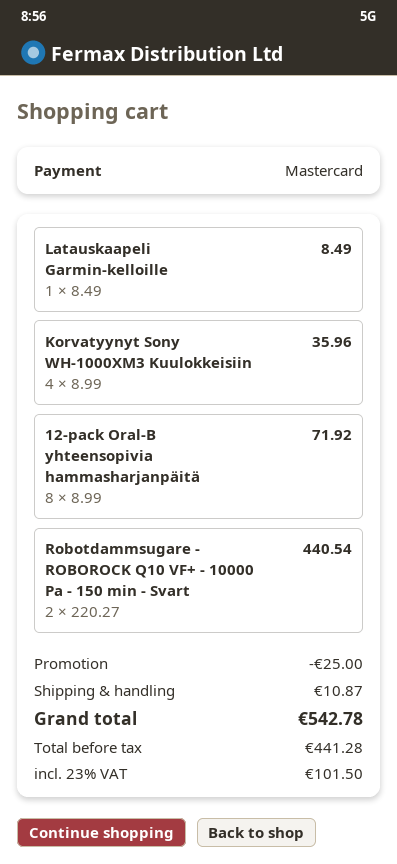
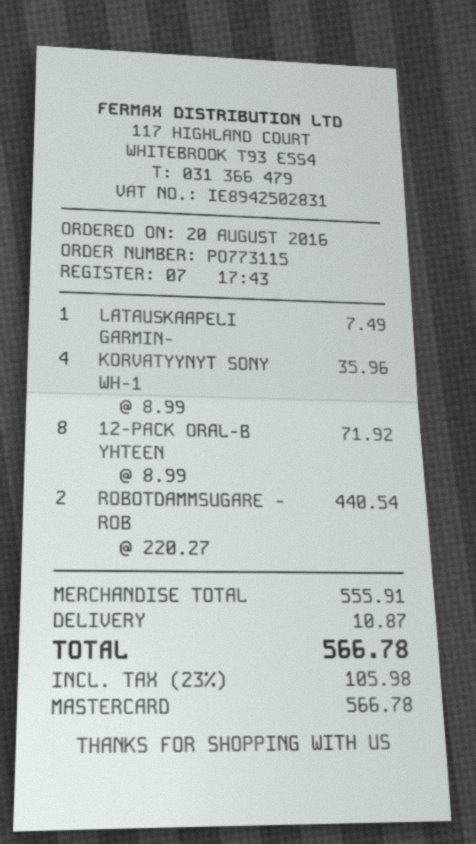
Latauskaapeli Garmin-kelloille: 1 x 8.49 = 8.49 -> 1 x 7.49 = 7.49
discount: 25.00 -> none
tax: 23% = 101.50 -> 23% = 105.98
total: 542.78 -> 566.78

